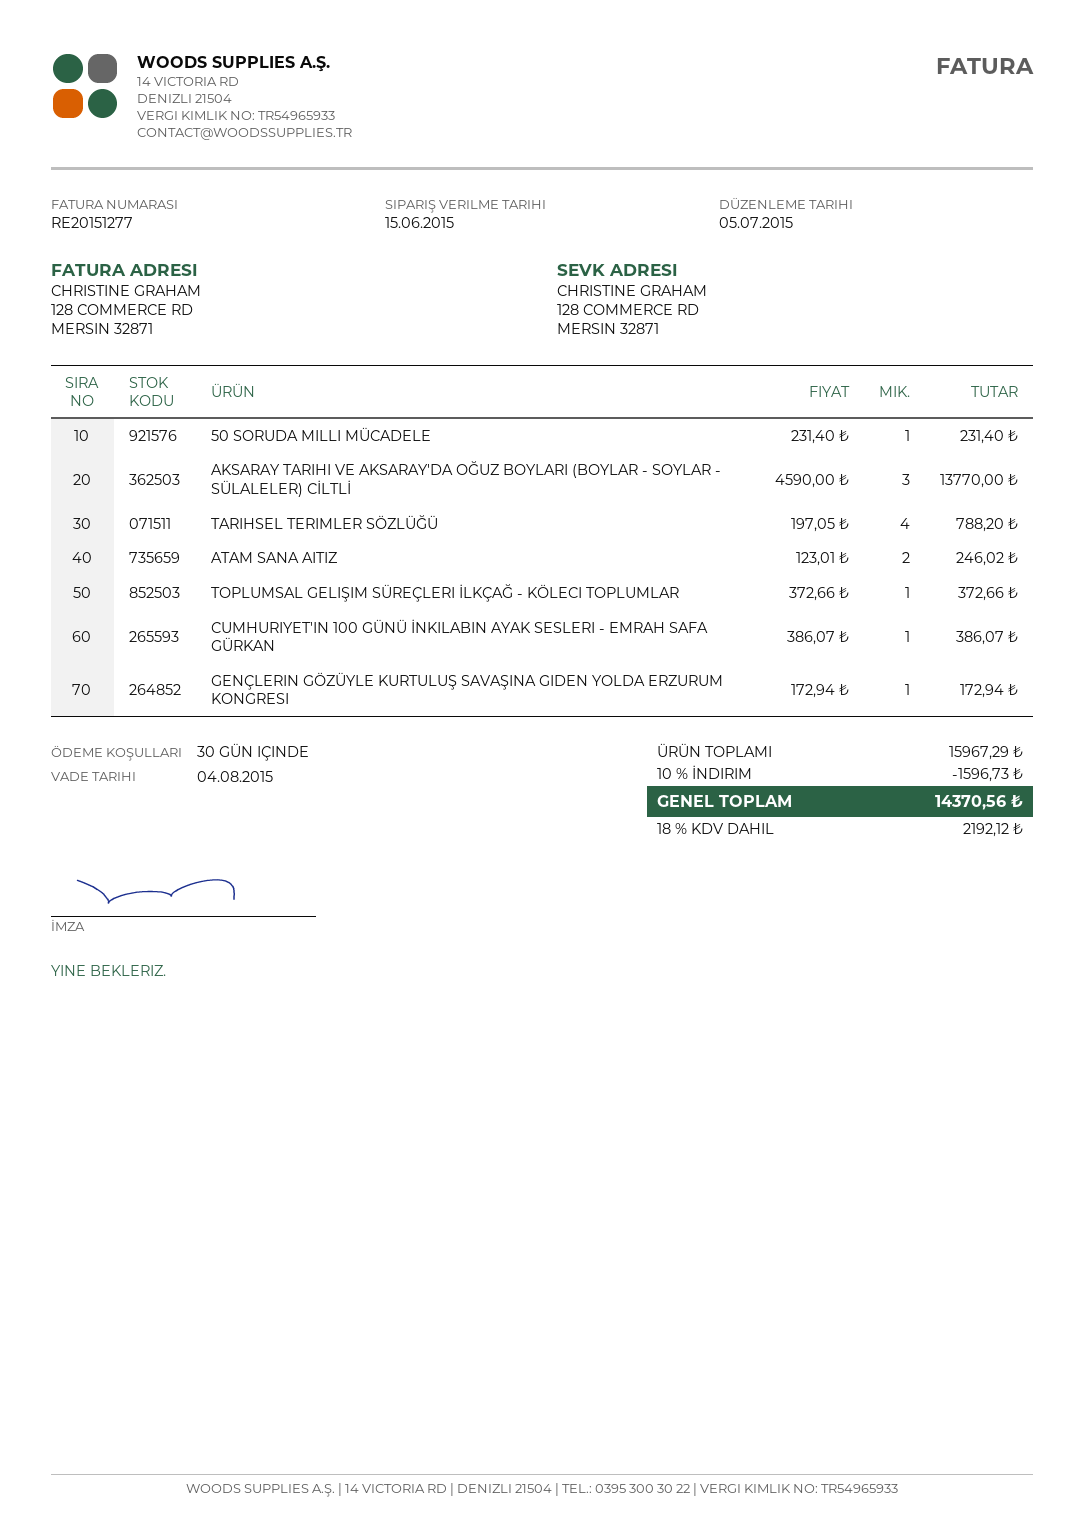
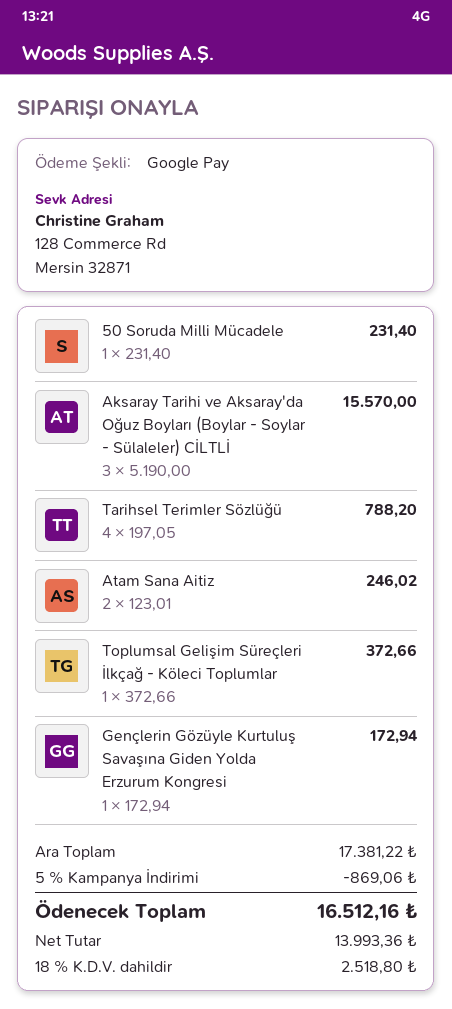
AKSARAY TARIHI VE AKSARAY'DA OĞUZ BOYLARI (BOYLAR - SOYLAR - SÜLALELER) CİLTLİ: 3 x 4590.00 = 13770.00 -> 3 x 5190.00 = 15570.00
CUMHURIYET'IN 100 GÜNÜ İNKILABIN AYAK SESLERI - EMRAH SAFA GÜRKAN: 1 x 386.07 = 386.07 -> none
subtotal: 15967.29 -> 17381.22
discount: 10% = 1596.73 -> 5% = 869.06
tax: 18% = 2192.12 -> 18% = 2518.80
total: 14370.56 -> 16512.16

